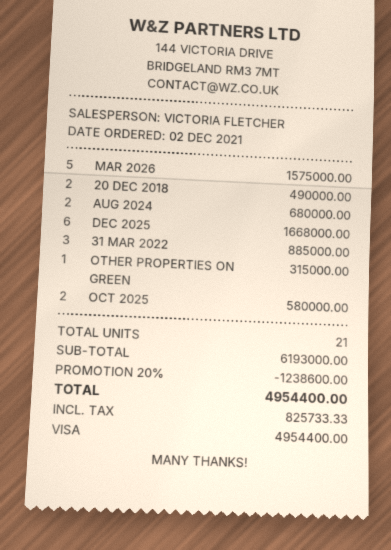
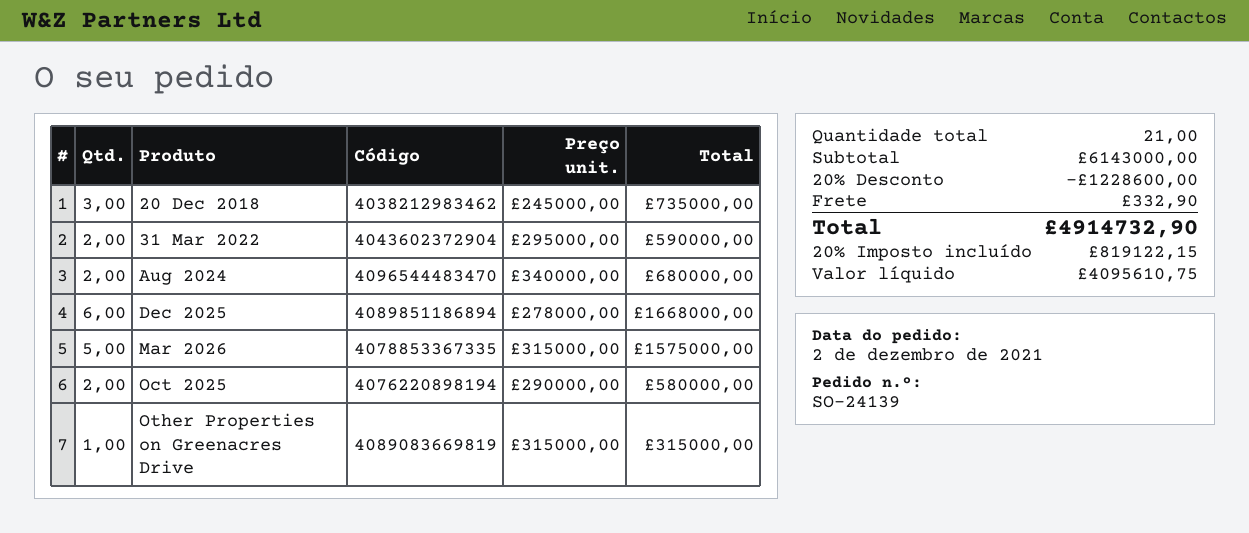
20 DEC 2018: 2 for 490000.00 -> 3 for 735000.00
31 MAR 2022: 3 for 885000.00 -> 2 for 590000.00
subtotal: 6193000.00 -> 6143000.00
discount: 20% = 1238600.00 -> 20% = 1228600.00
shipping: none -> 332.90
tax: 825733.33 -> 819122.15
total: 4954400.00 -> 4914732.90

